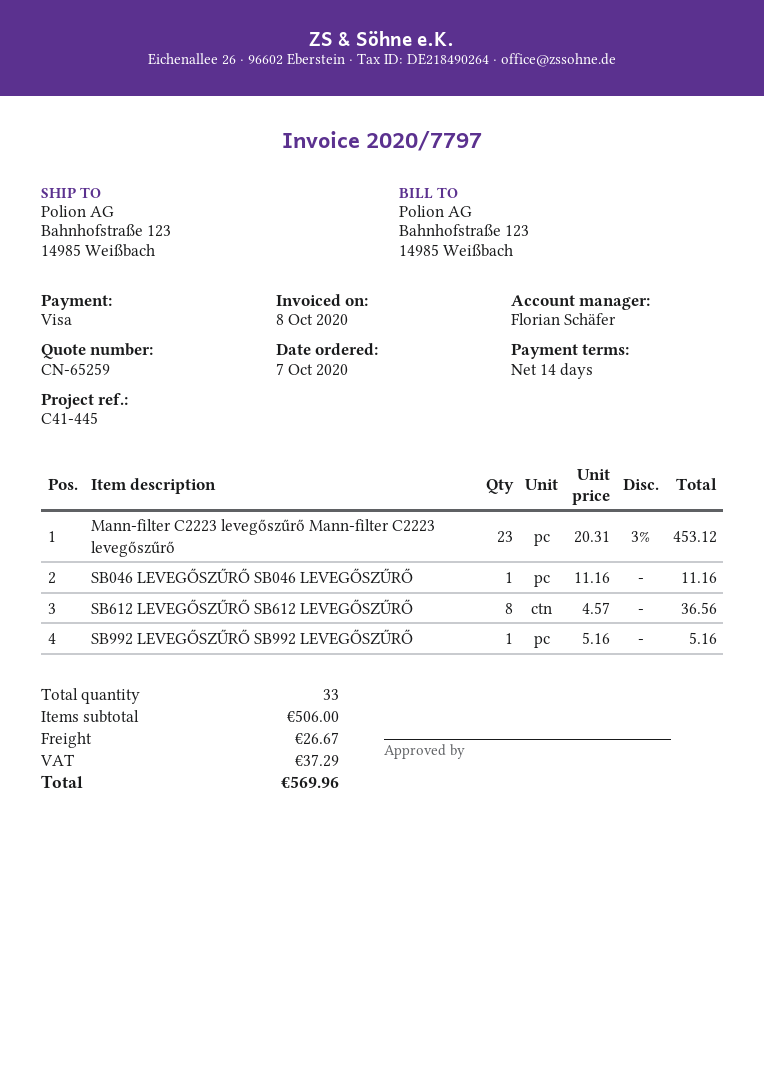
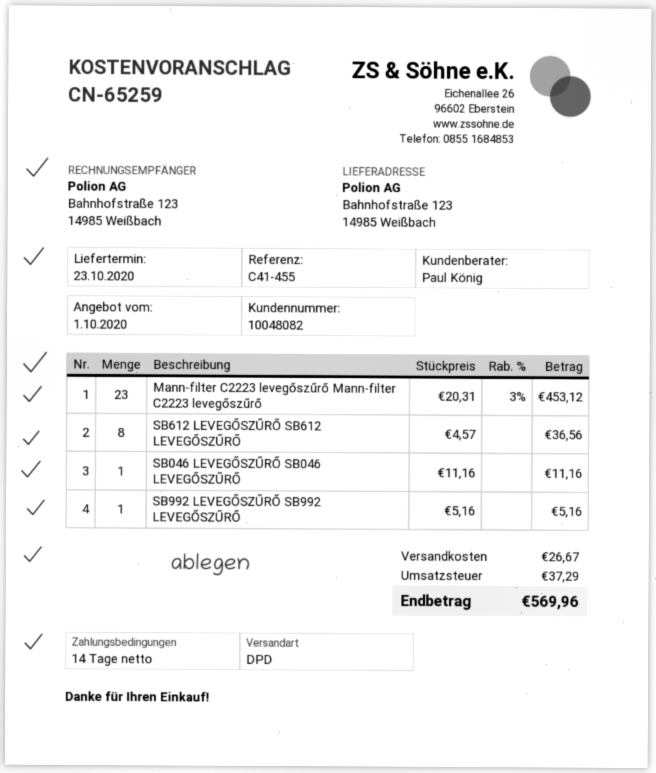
reference: C41-445 -> C41-455
sales rep: Florian Schäfer -> Paul König

